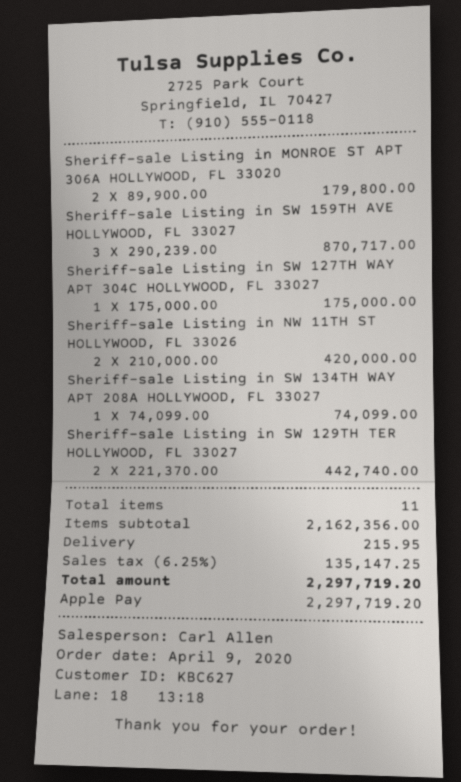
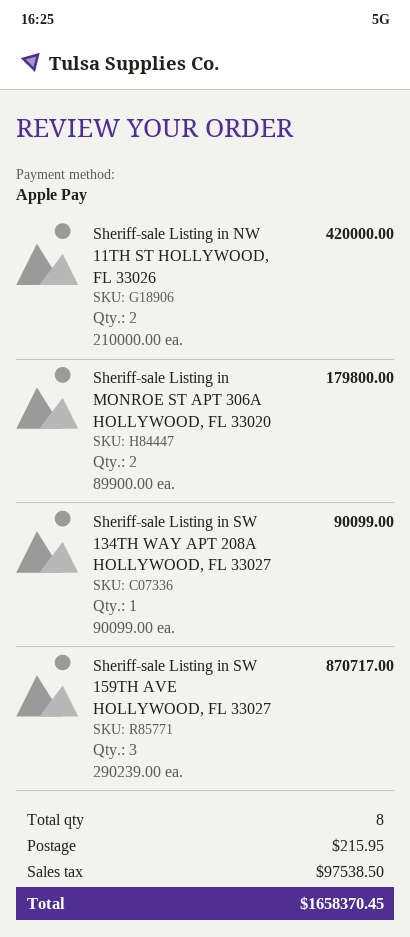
Sheriff-sale Listing in SW 127TH WAY APT 304C HOLLYWOOD, FL 33027: 1 x 175000.00 = 175000.00 -> none
Sheriff-sale Listing in SW 134TH WAY APT 208A HOLLYWOOD, FL 33027: 1 x 74099.00 = 74099.00 -> 1 x 90099.00 = 90099.00
Sheriff-sale Listing in SW 129TH TER HOLLYWOOD, FL 33027: 2 x 221370.00 = 442740.00 -> none
total quantity: 11 -> 8
tax: 135147.25 -> 97538.50
total: 2297719.20 -> 1658370.45

